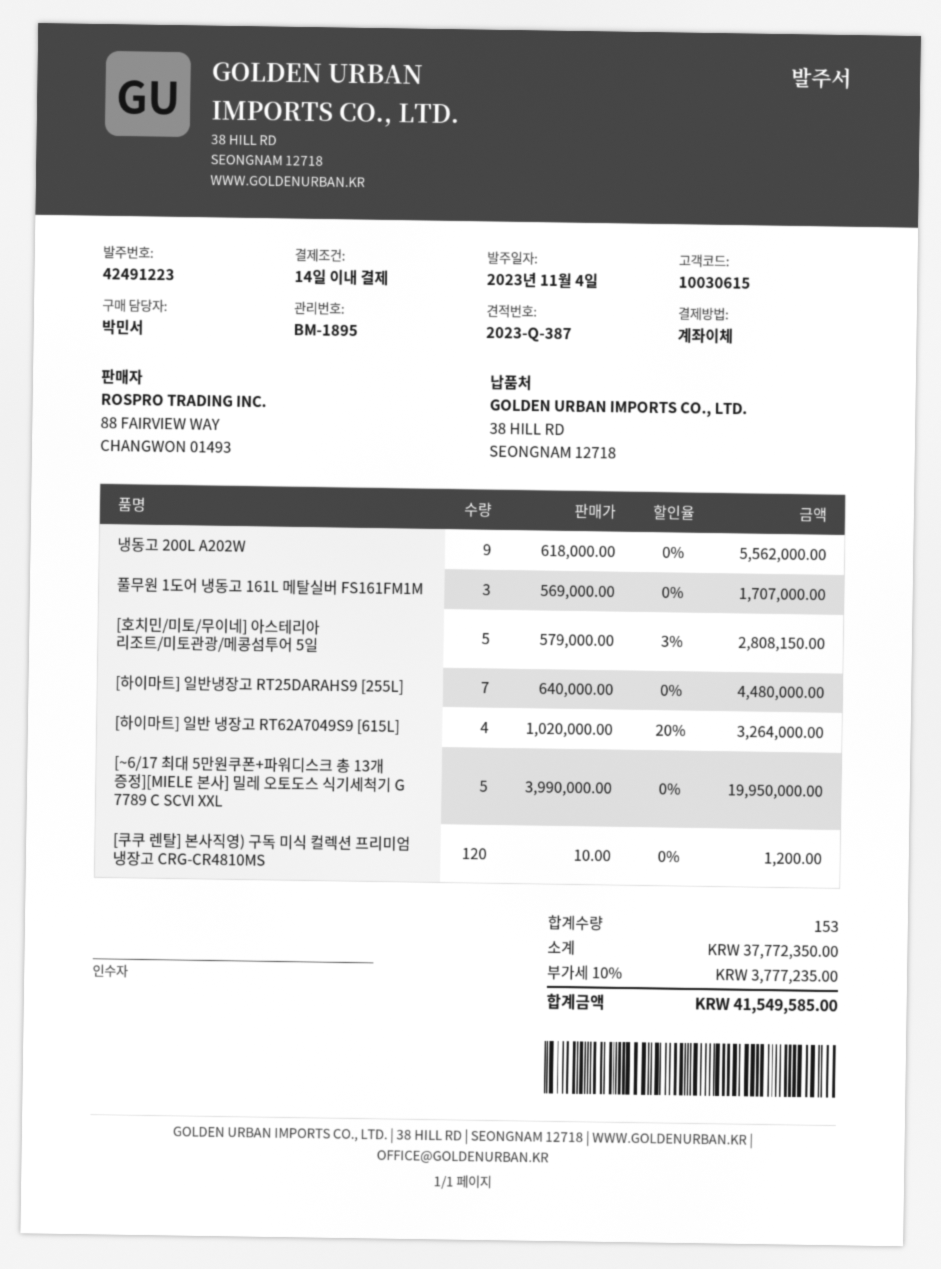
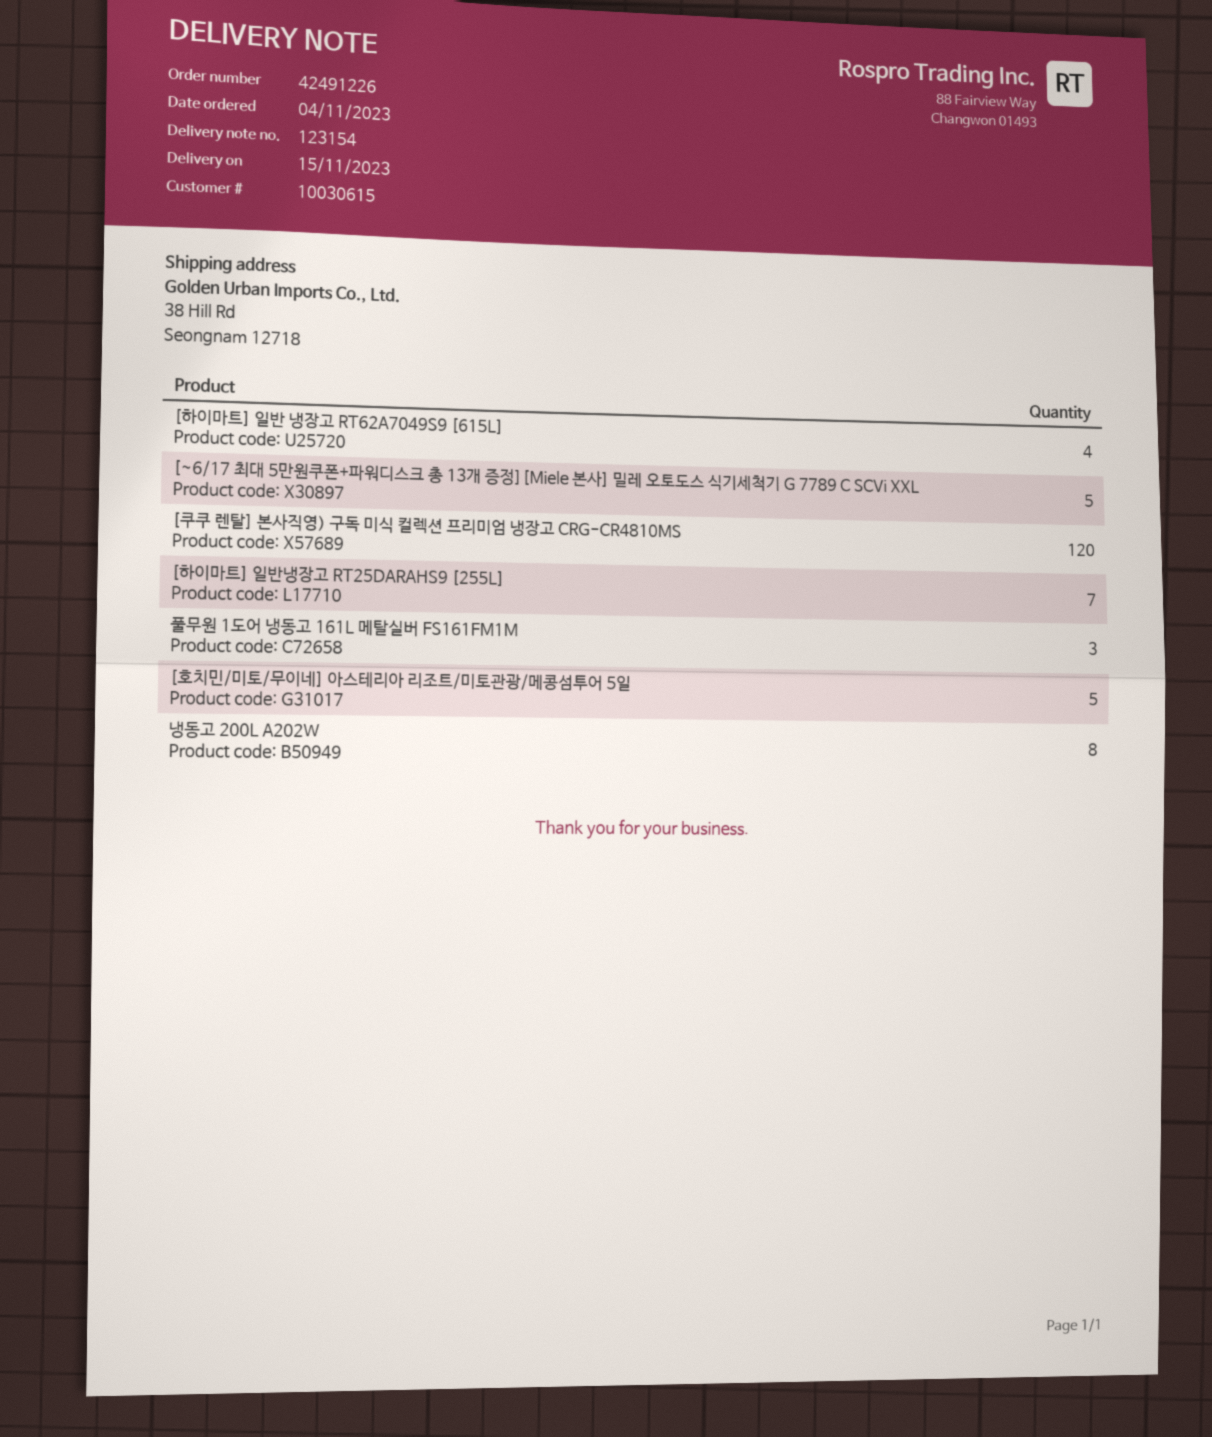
order number: 42491223 -> 42491226
냉동고 200L A202W: 9 -> 8

